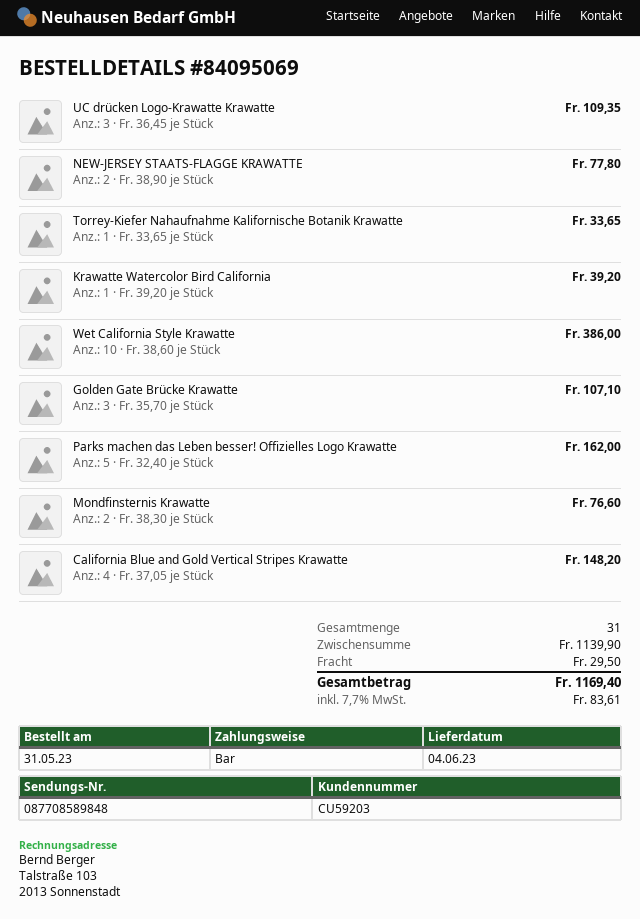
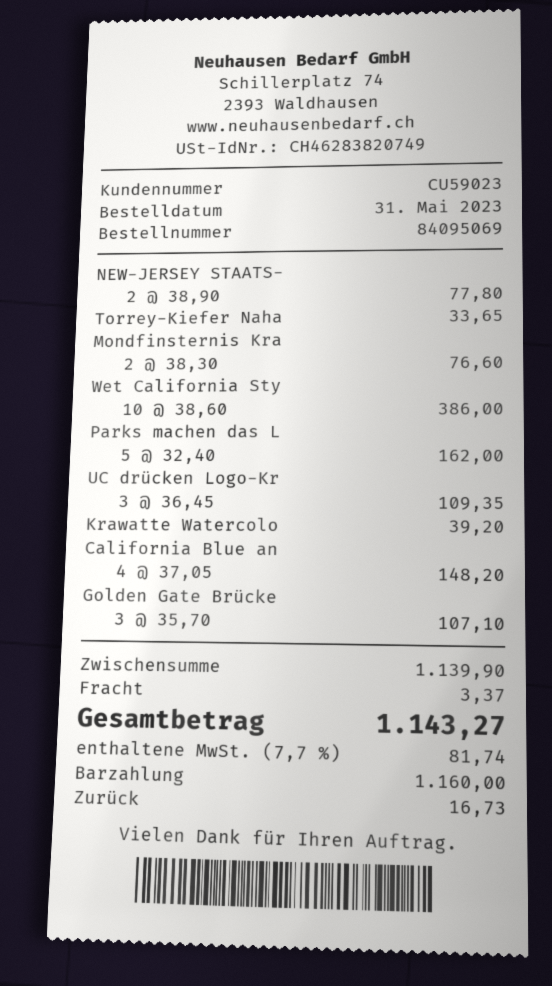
customer number: CU59203 -> CU59023
shipping: 29.50 -> 3.37
tax: 7.7% = 83.61 -> 7.7% = 81.74
total: 1169.40 -> 1143.27

